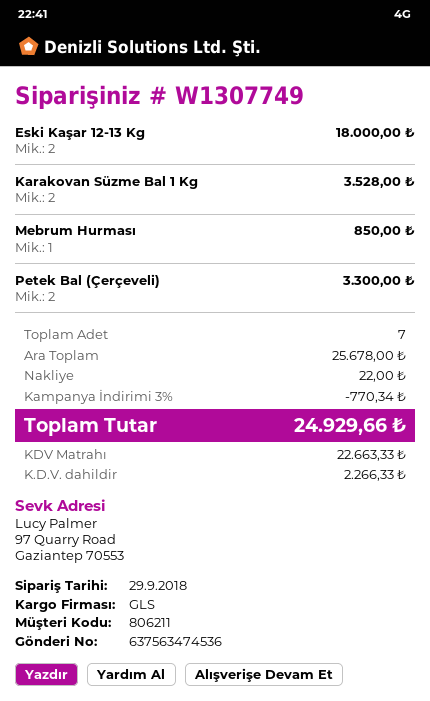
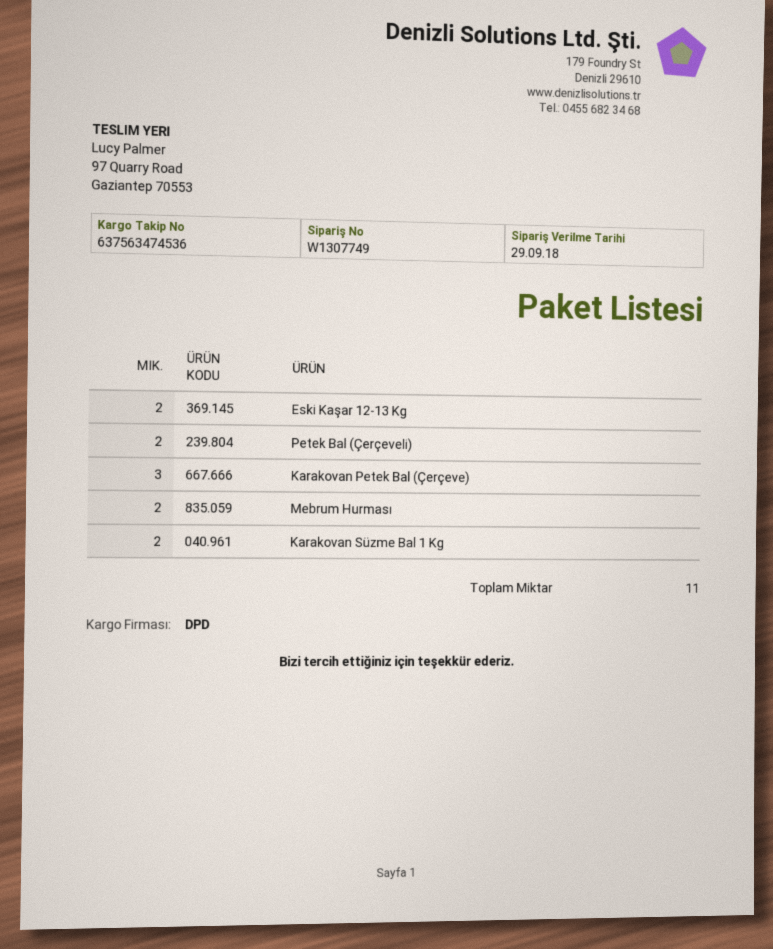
shipping method: GLS -> DPD
Mebrum Hurması: 1 -> 2
Karakovan Petek Bal (Çerçeve): none -> 3
total quantity: 7 -> 11

